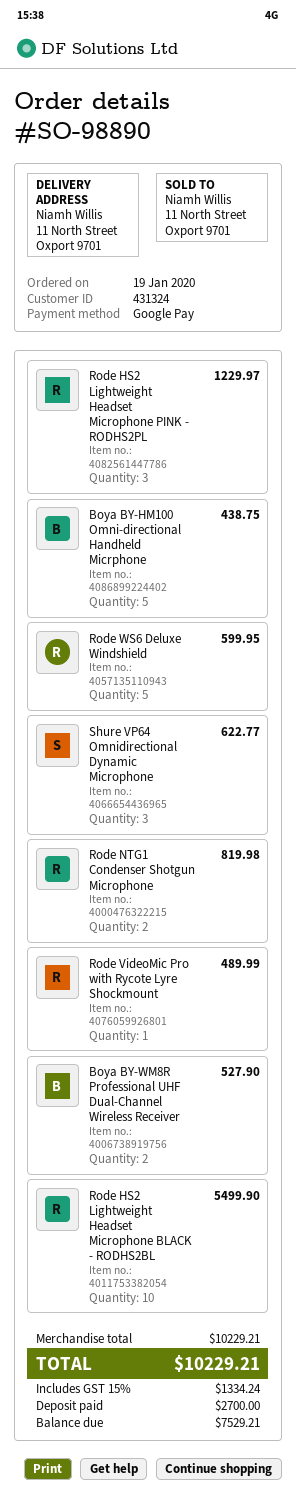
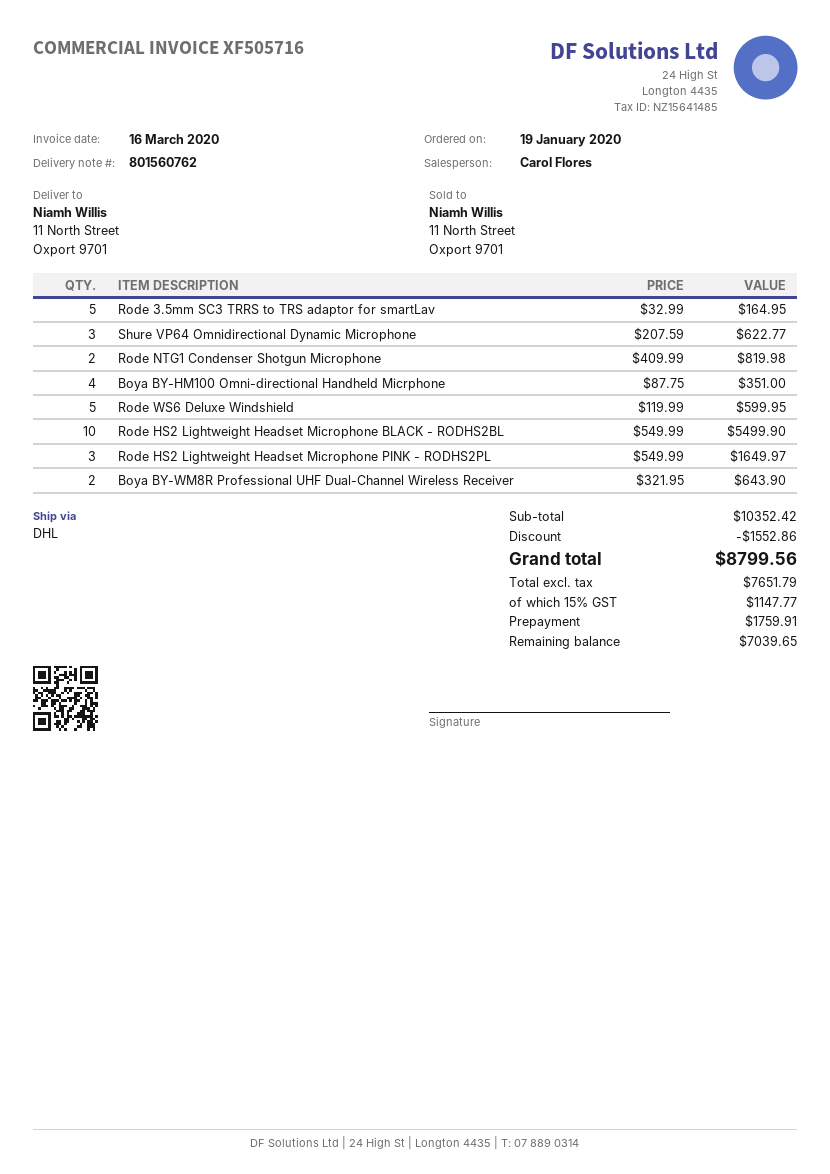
Rode HS2 Lightweight Headset Microphone PINK - RODHS2PL: 3 for 1229.97 -> 3 for 1649.97
Boya BY-HM100 Omni-directional Handheld Micrphone: 5 for 438.75 -> 4 for 351.00
Rode VideoMic Pro with Rycote Lyre Shockmount: 1 for 489.99 -> none
Boya BY-WM8R Professional UHF Dual-Channel Wireless Receiver: 2 for 527.90 -> 2 for 643.90
Rode 3.5mm SC3 TRRS to TRS adaptor for smartLav: none -> 5 for 164.95
subtotal: 10229.21 -> 10352.42
discount: none -> 1552.86
tax: 15% = 1334.24 -> 15% = 1147.77
total: 10229.21 -> 8799.56
deposit: 2700.00 -> 1759.91
balance: 7529.21 -> 7039.65

